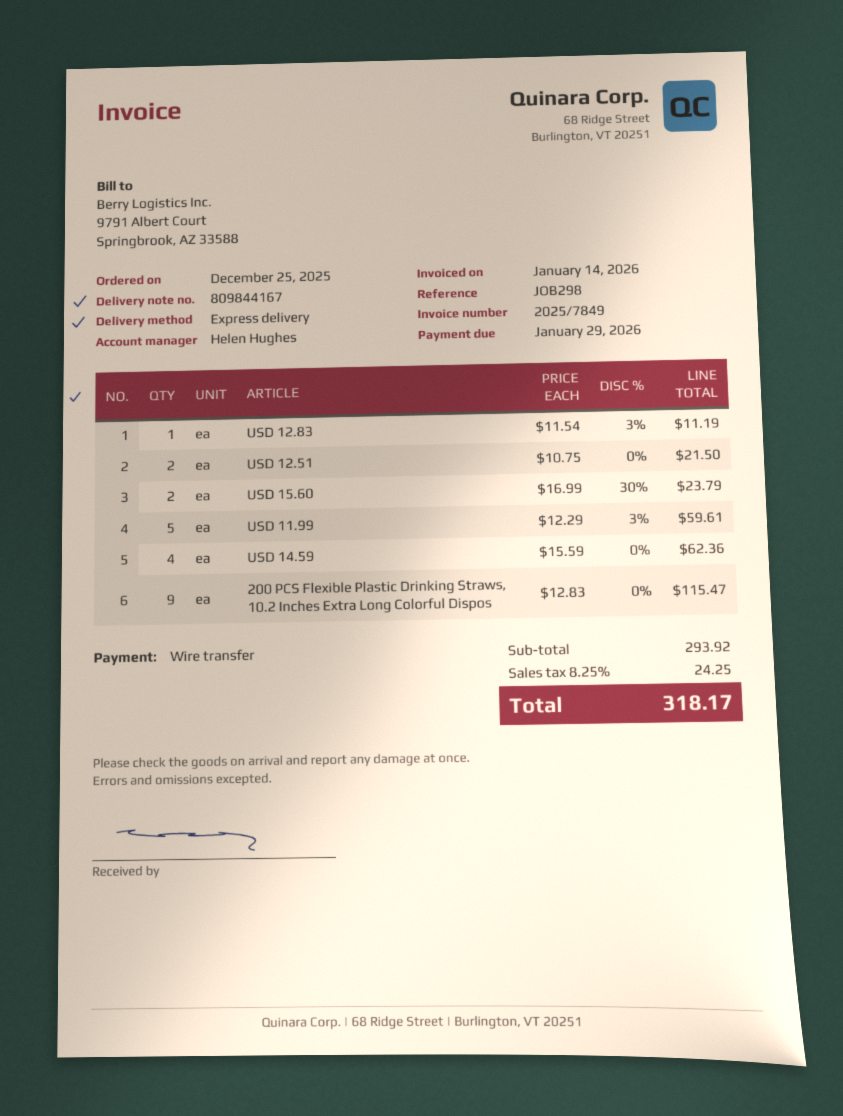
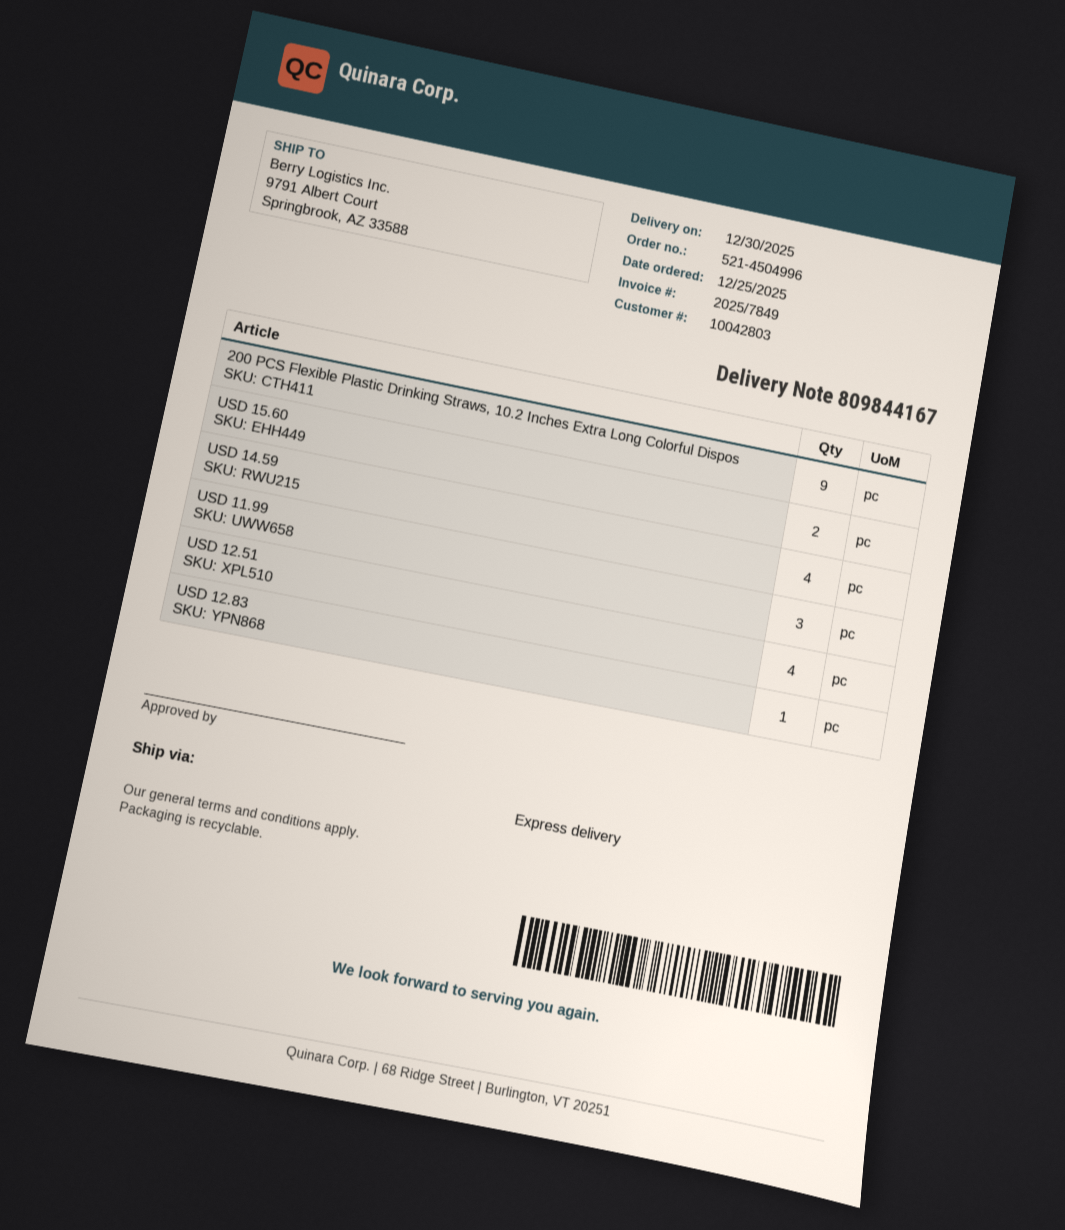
USD 12.51: 2 -> 4
USD 11.99: 5 -> 3

